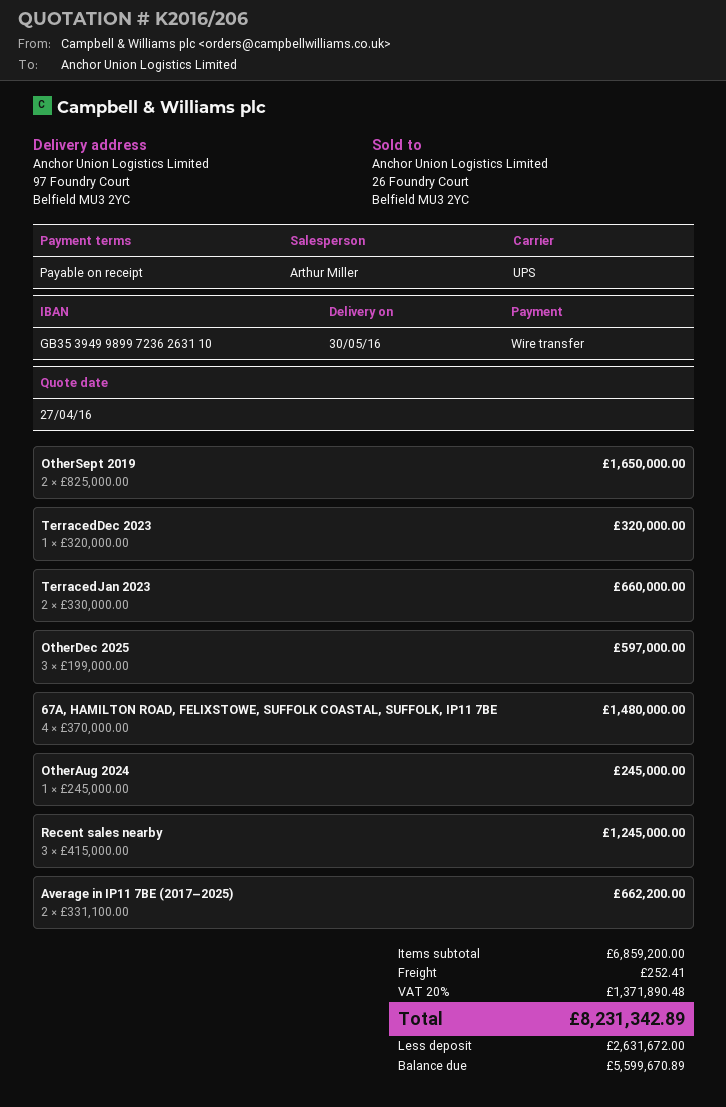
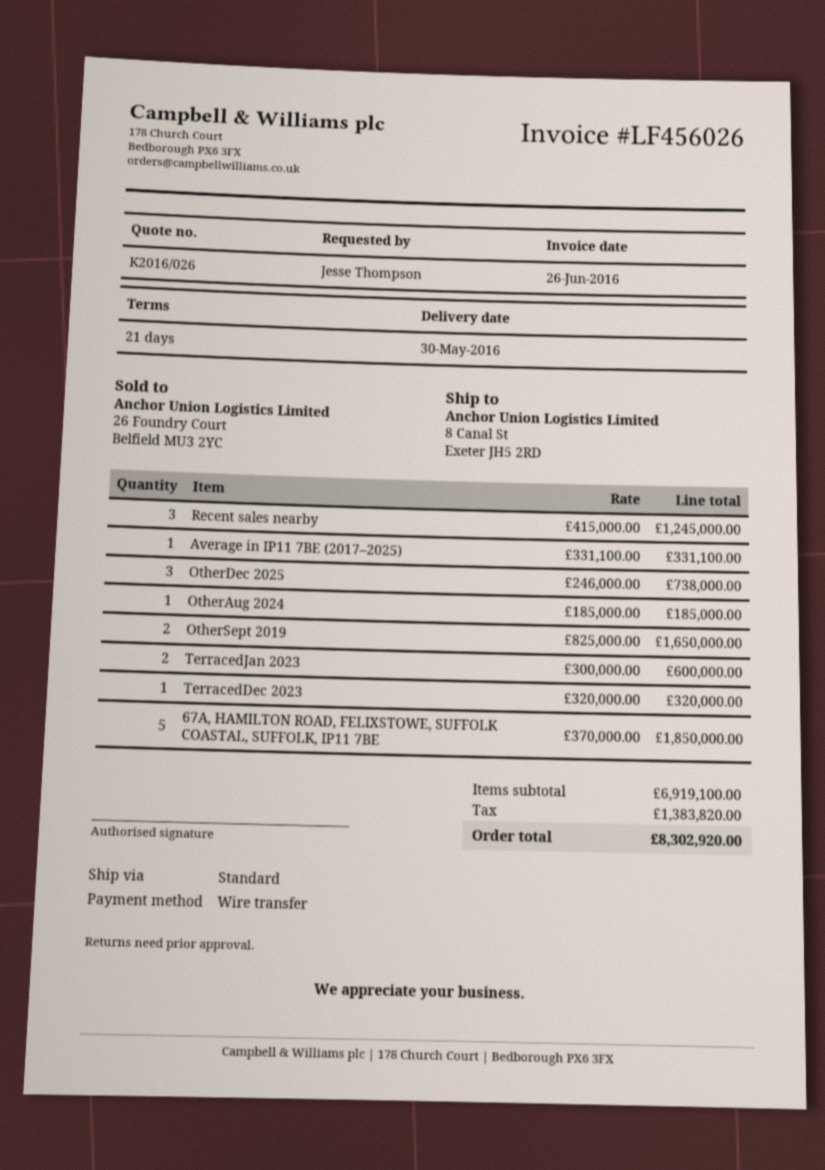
quote number: K2016/206 -> K2016/026
payment terms: on receipt -> 21 days
shipping method: UPS -> standard
ship to: 97 Foundry Court, Belfield MU3 2YC -> 8 Canal St, Exeter JH5 2RD
TerracedJan 2023: 2 x 330000.00 = 660000.00 -> 2 x 300000.00 = 600000.00
OtherDec 2025: 3 x 199000.00 = 597000.00 -> 3 x 246000.00 = 738000.00
67A, HAMILTON ROAD, FELIXSTOWE, SUFFOLK COASTAL, SUFFOLK, IP11 7BE: 4 x 370000.00 = 1480000.00 -> 5 x 370000.00 = 1850000.00
OtherAug 2024: 1 x 245000.00 = 245000.00 -> 1 x 185000.00 = 185000.00
Average in IP11 7BE (2017–2025): 2 x 331100.00 = 662200.00 -> 1 x 331100.00 = 331100.00
subtotal: 6859200.00 -> 6919100.00
shipping: 252.41 -> none
tax: 1371890.48 -> 1383820.00
total: 8231342.89 -> 8302920.00

